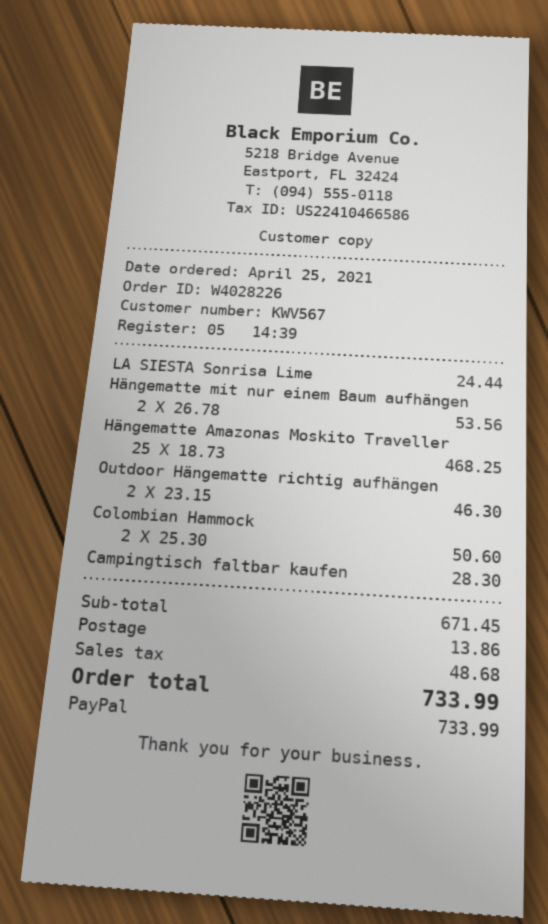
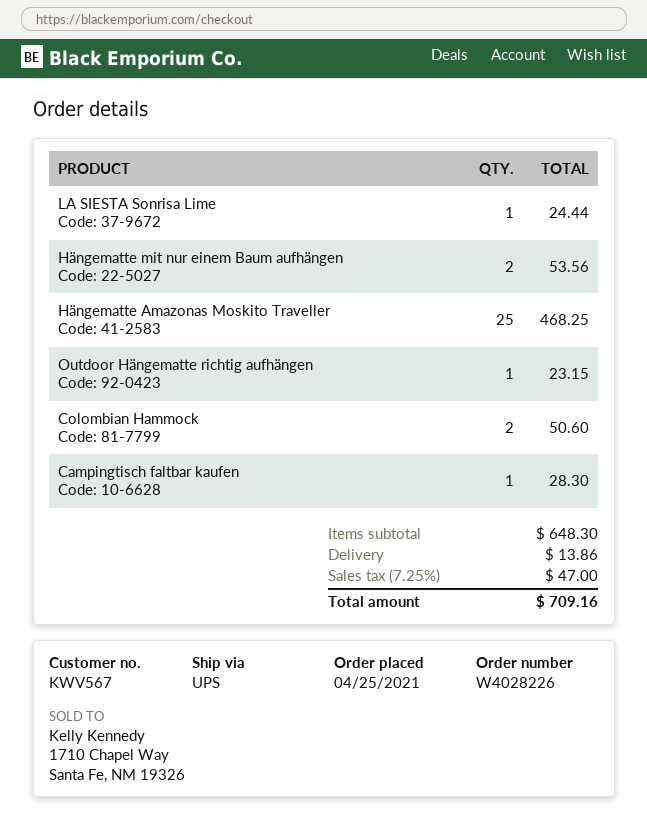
Outdoor Hängematte richtig aufhängen: 2 for 46.30 -> 1 for 23.15
subtotal: 671.45 -> 648.30
tax: 48.68 -> 47.00
total: 733.99 -> 709.16

